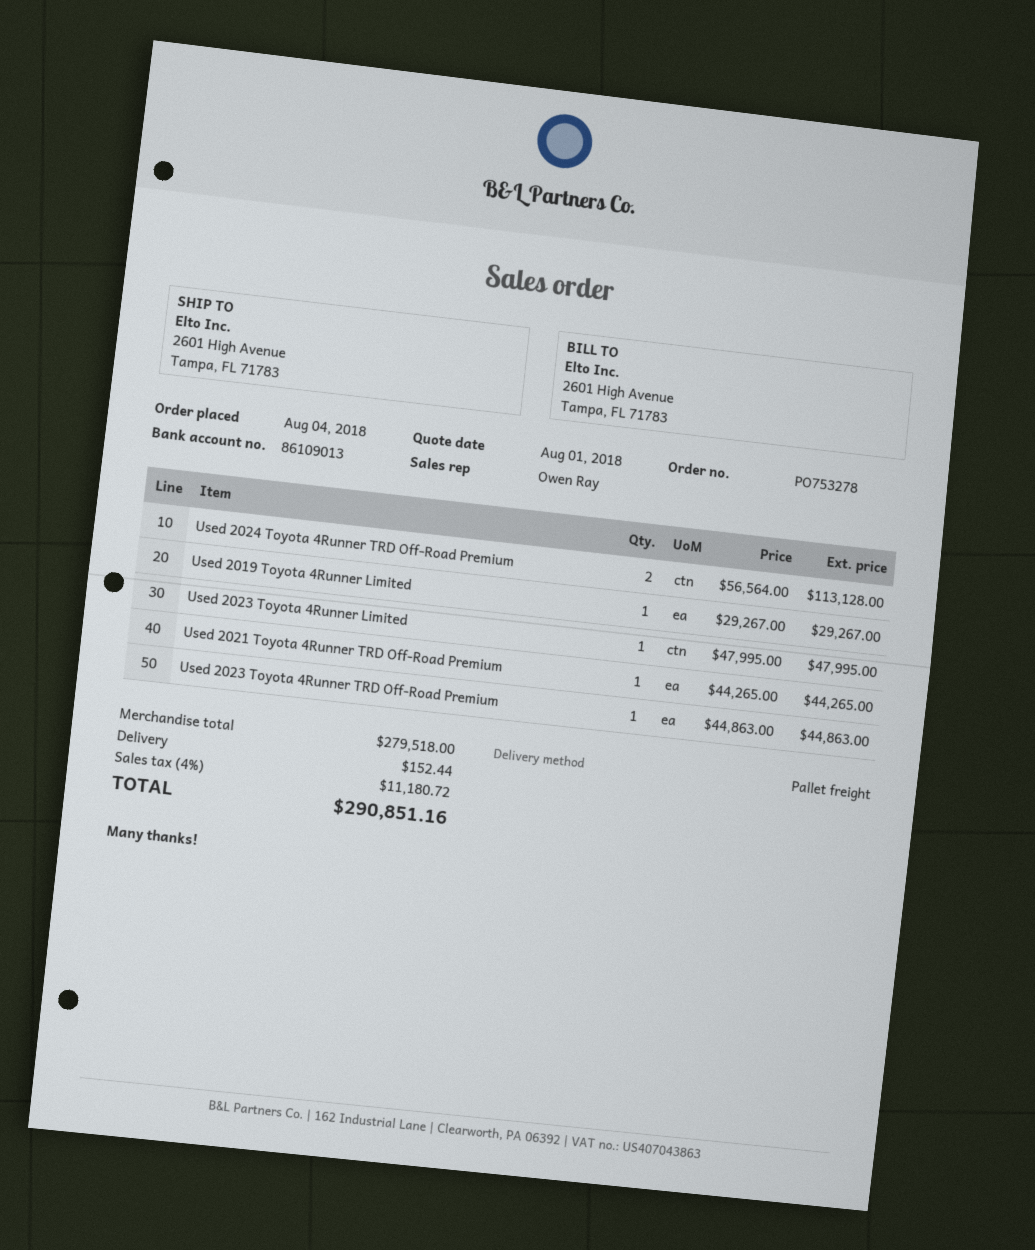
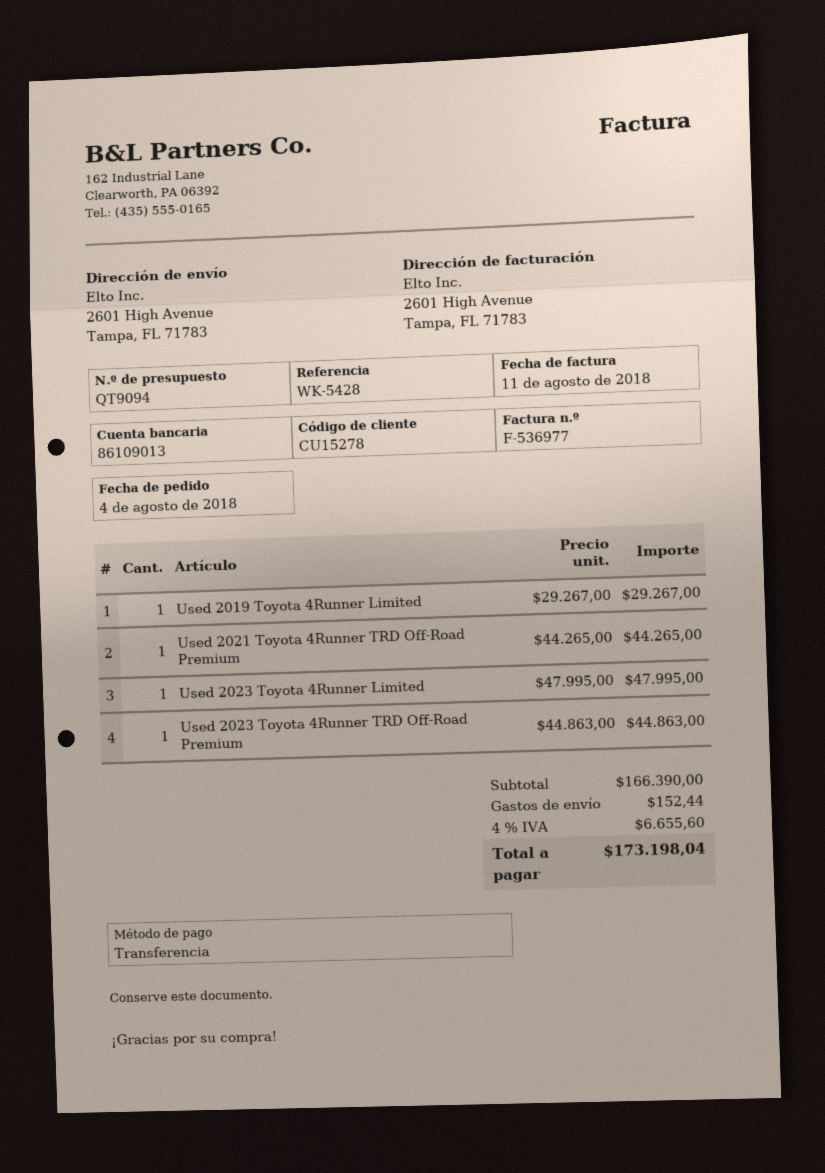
Used 2024 Toyota 4Runner TRD Off-Road Premium: 2 x 56564.00 = 113128.00 -> none
subtotal: 279518.00 -> 166390.00
tax: 4% = 11180.72 -> 4% = 6655.60
total: 290851.16 -> 173198.04

